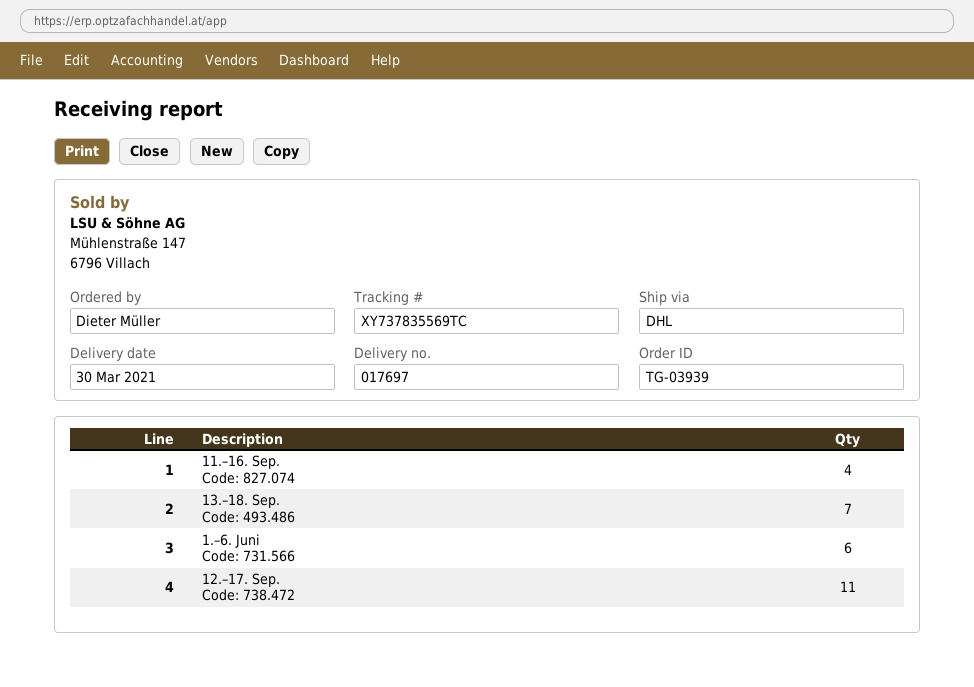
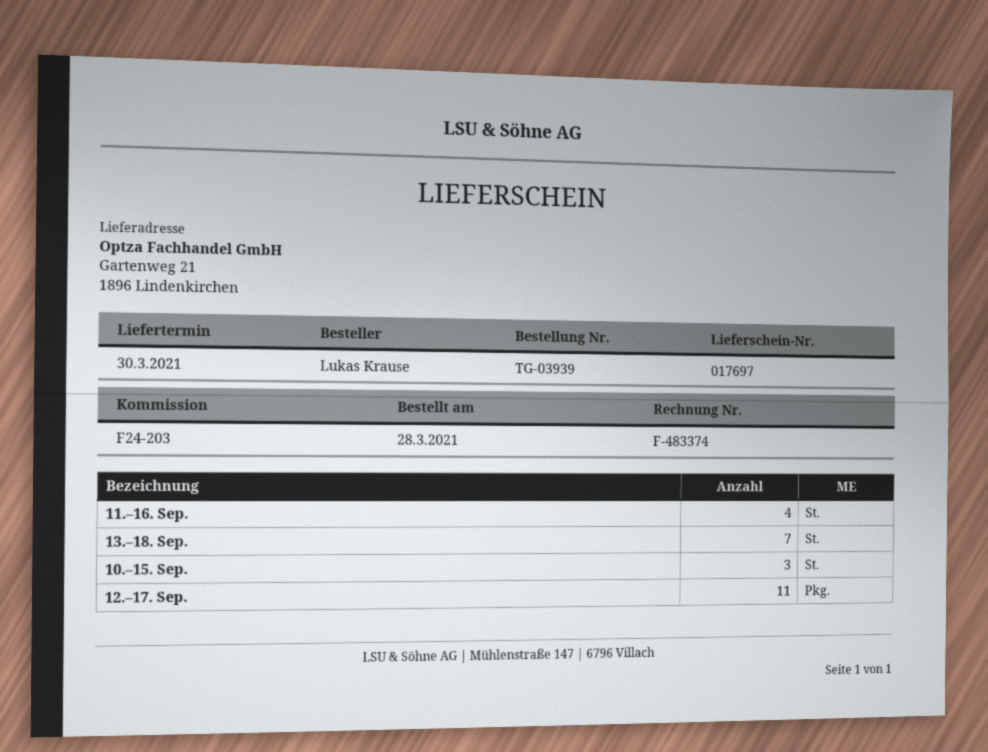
ordered by: Dieter Müller -> Lukas Krause
1.–6. Juni: 6 -> none
10.–15. Sep.: none -> 3

